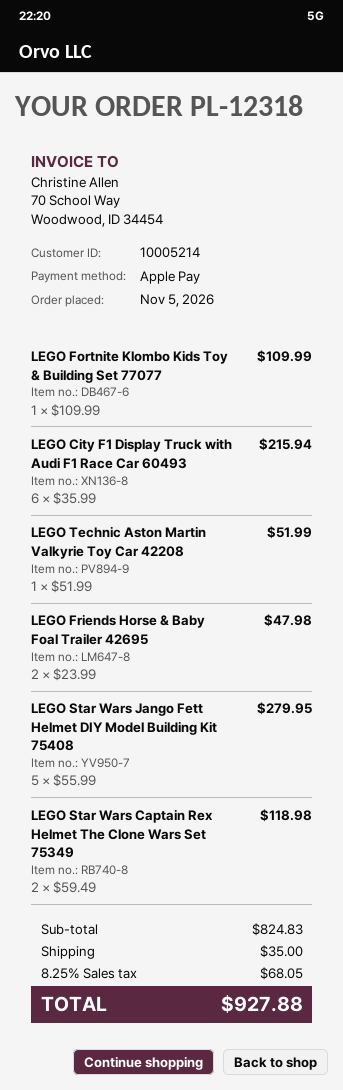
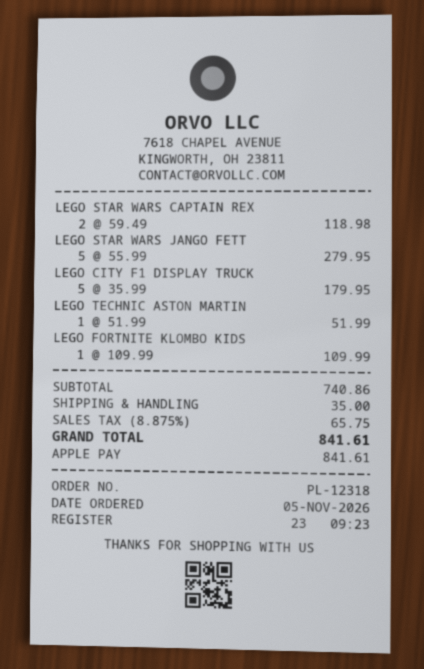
LEGO City F1 Display Truck with Audi F1 Race Car 60493: 6 x 35.99 = 215.94 -> 5 x 35.99 = 179.95
LEGO Friends Horse & Baby Foal Trailer 42695: 2 x 23.99 = 47.98 -> none
subtotal: 824.83 -> 740.86
tax: 8.25% = 68.05 -> 8.875% = 65.75
total: 927.88 -> 841.61

